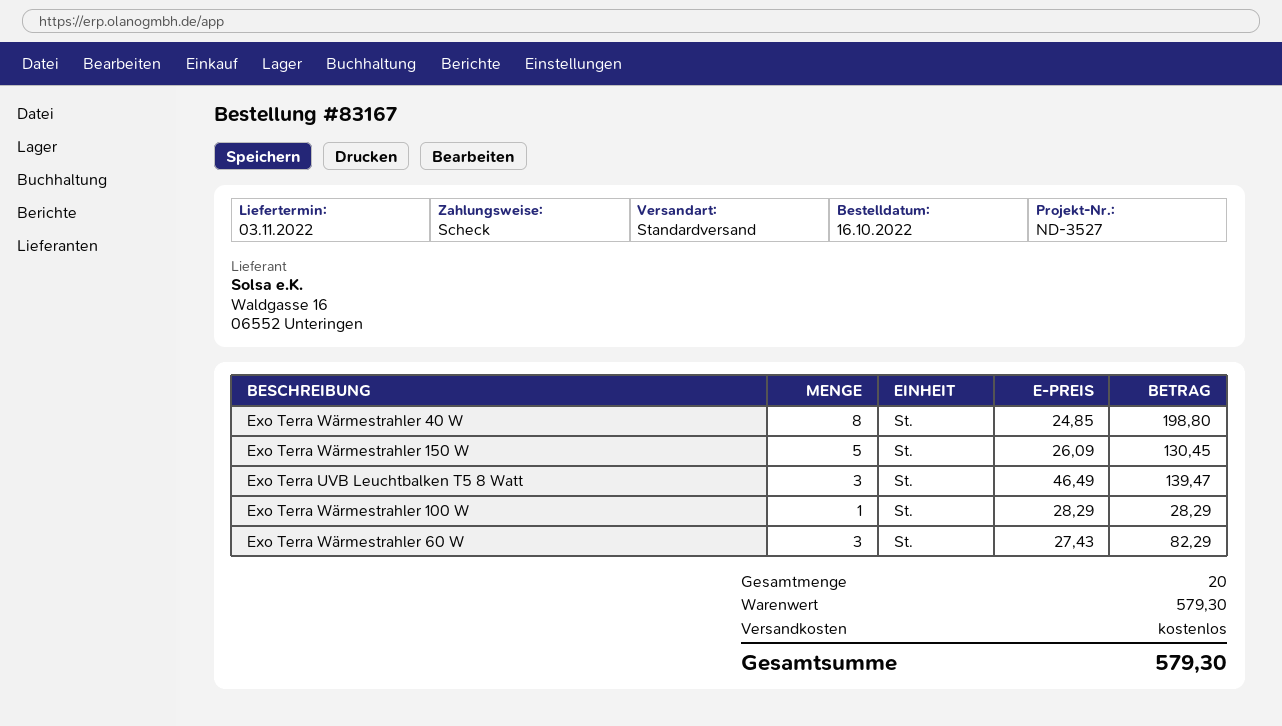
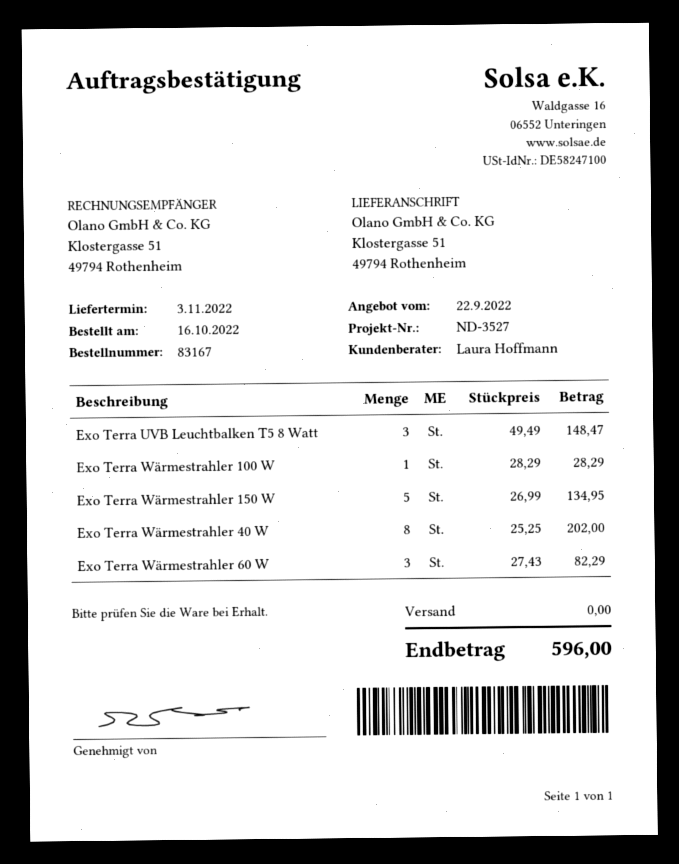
Exo Terra Wärmestrahler 40 W: 8 x 24.85 = 198.80 -> 8 x 25.25 = 202.00
Exo Terra Wärmestrahler 150 W: 5 x 26.09 = 130.45 -> 5 x 26.99 = 134.95
Exo Terra UVB Leuchtbalken T5 8 Watt: 3 x 46.49 = 139.47 -> 3 x 49.49 = 148.47
total: 579.30 -> 596.00

